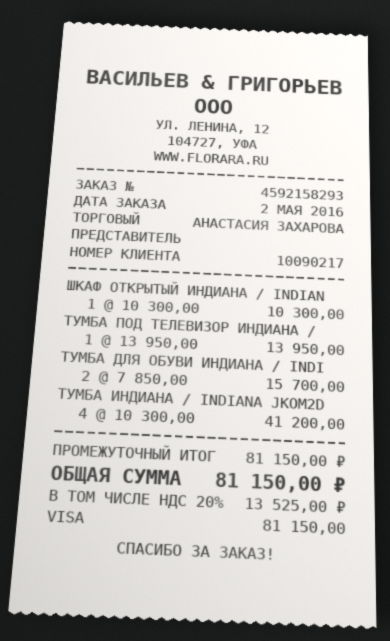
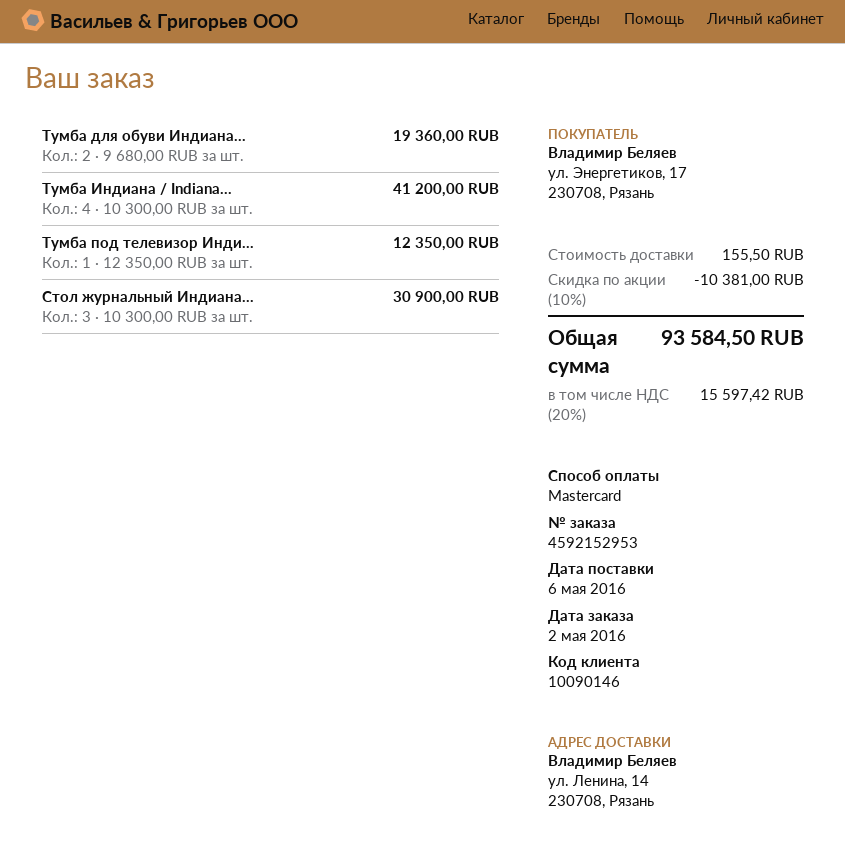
order number: 4592158293 -> 4592152953
customer number: 10090217 -> 10090146
payment method: Visa -> Mastercard
ШКАФ ОТКРЫТЫЙ ИНДИАНА / INDIAN: 1 x 10300.00 = 10300.00 -> none
ТУМБА ПОД ТЕЛЕВИЗОР ИНДИАНА /: 1 x 13950.00 = 13950.00 -> 1 x 12350.00 = 12350.00
ТУМБА ДЛЯ ОБУВИ ИНДИАНА / INDI: 2 x 7850.00 = 15700.00 -> 2 x 9680.00 = 19360.00
Стол журнальный Индиана...: none -> 3 x 10300.00 = 30900.00
discount: none -> 10% = 10381.00
shipping: none -> 155.50
tax: 20% = 13525.00 -> 20% = 15597.42
total: 81150.00 -> 93584.50

